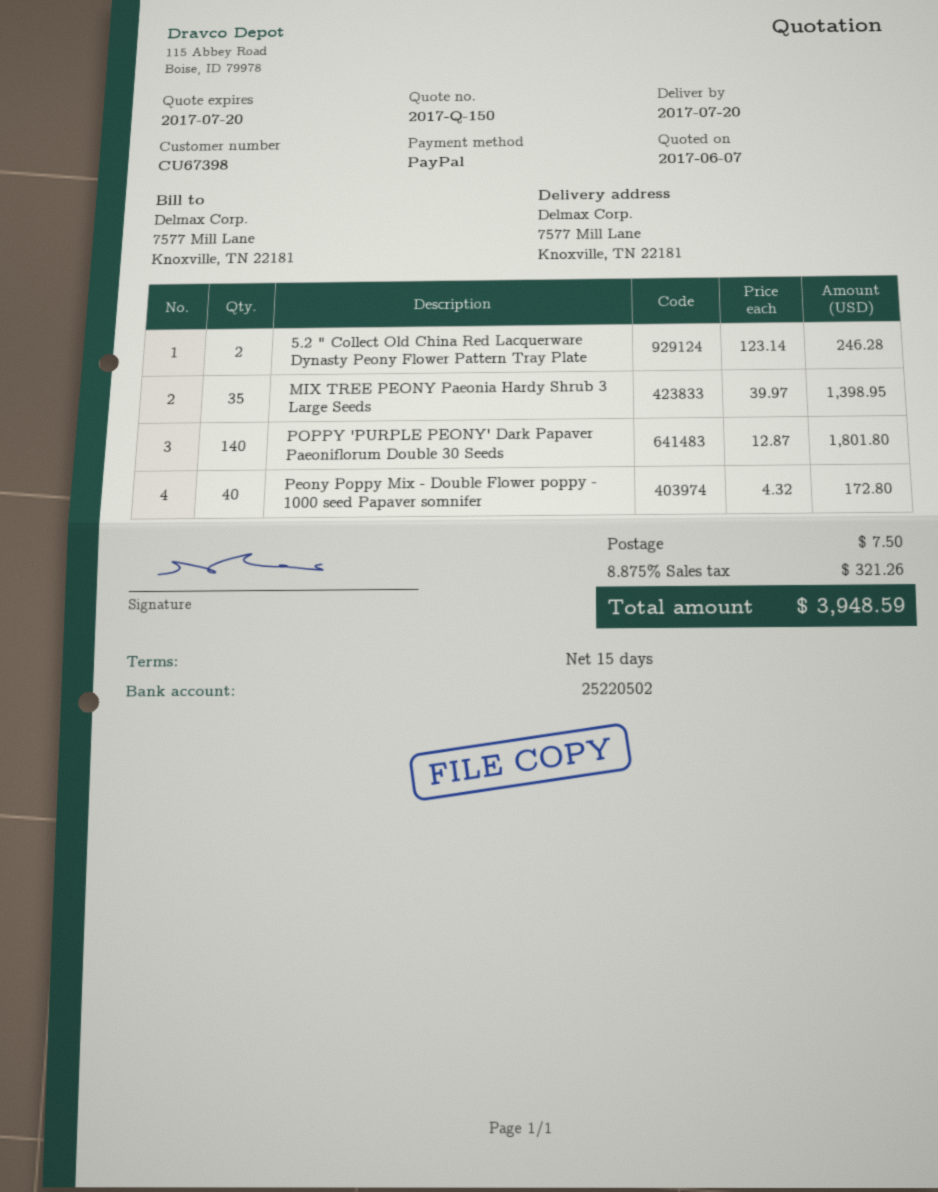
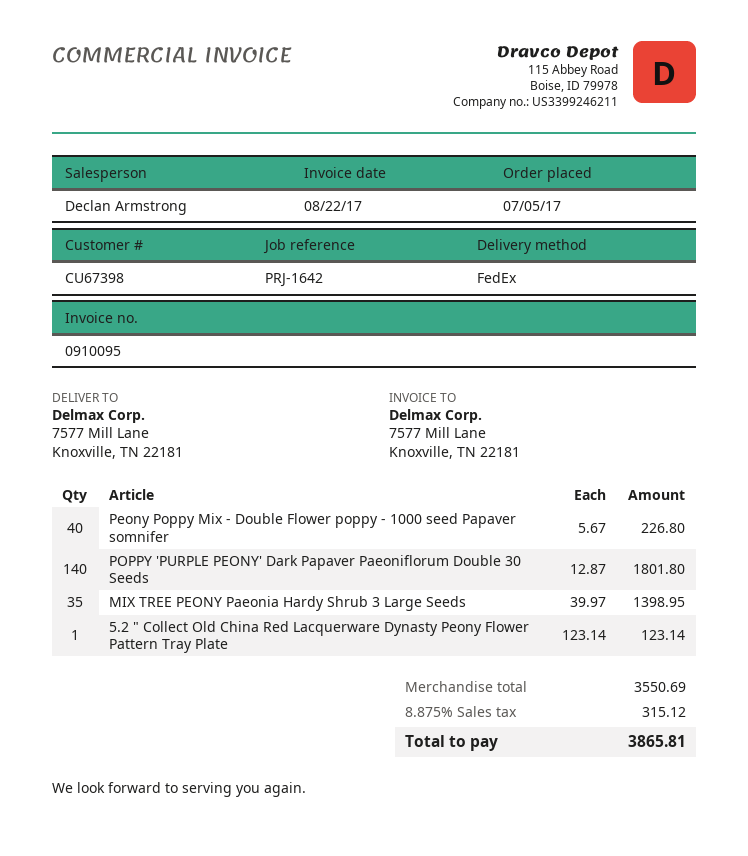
5.2 " Collect Old China Red Lacquerware Dynasty Peony Flower Pattern Tray Plate: 2 x 123.14 = 246.28 -> 1 x 123.14 = 123.14
Peony Poppy Mix - Double Flower poppy - 1000 seed Papaver somnifer: 40 x 4.32 = 172.80 -> 40 x 5.67 = 226.80
shipping: 7.50 -> none
tax: 8.875% = 321.26 -> 8.875% = 315.12
total: 3948.59 -> 3865.81

